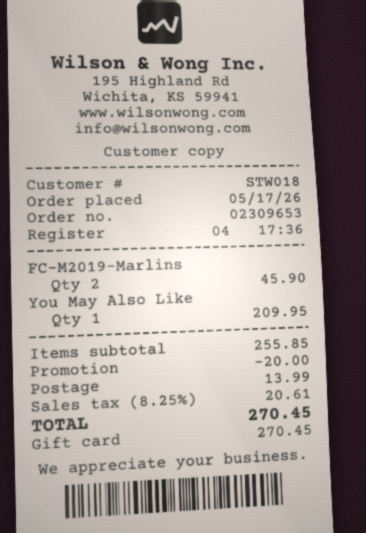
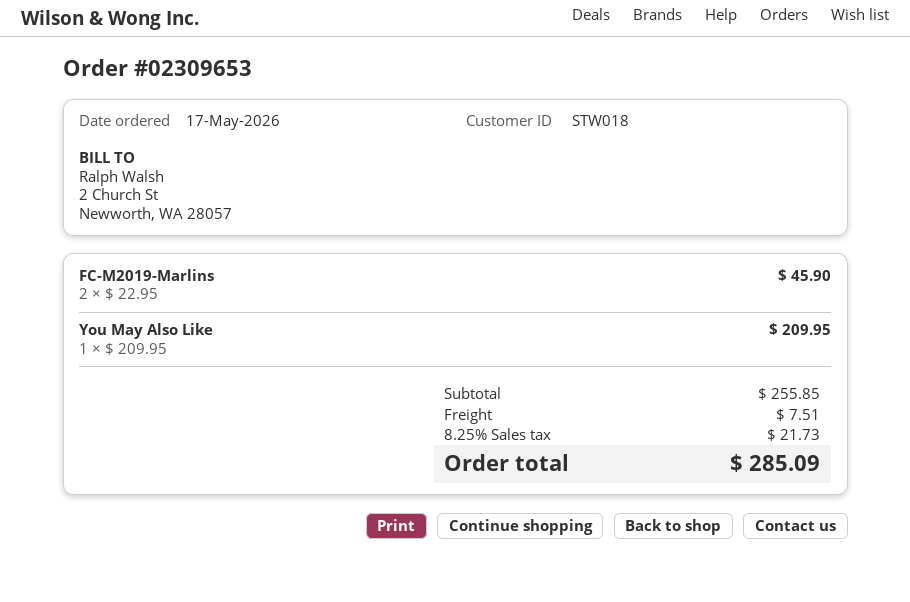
discount: 20.00 -> none
shipping: 13.99 -> 7.51
tax: 8.25% = 20.61 -> 8.25% = 21.73
total: 270.45 -> 285.09

